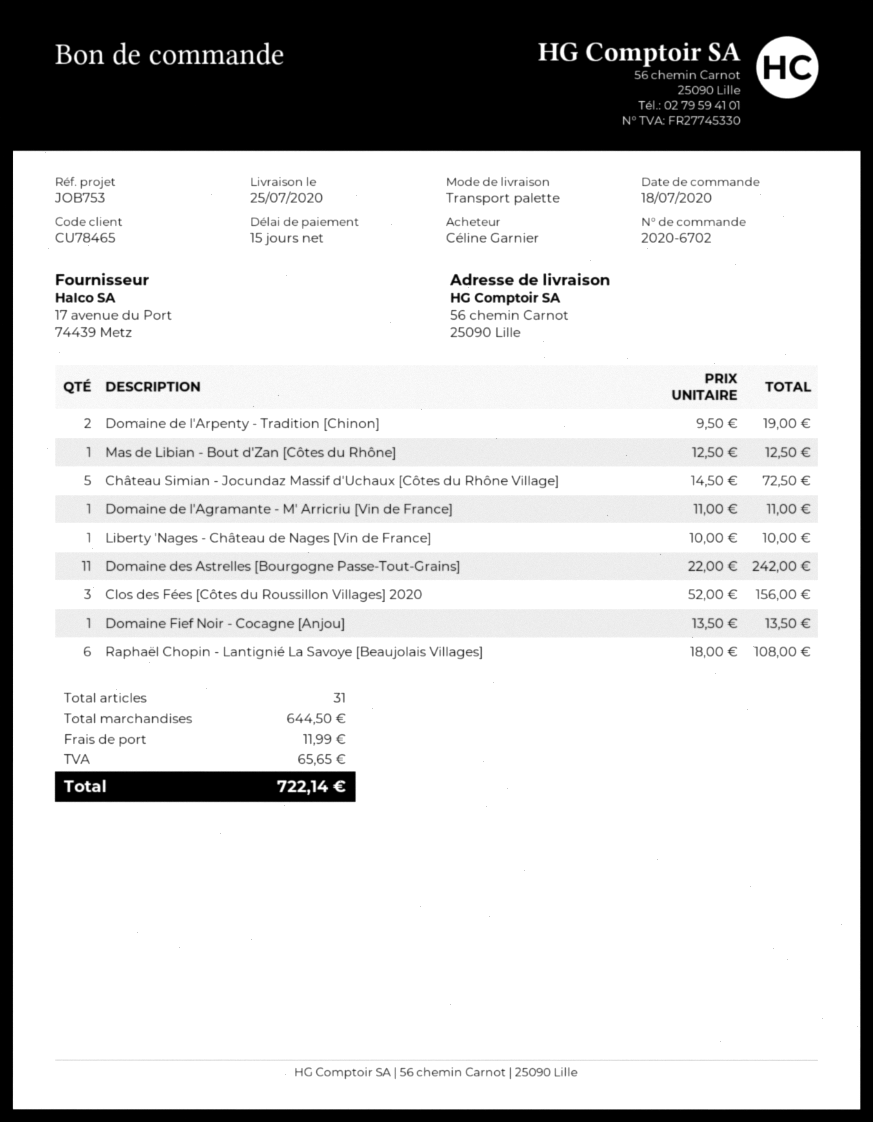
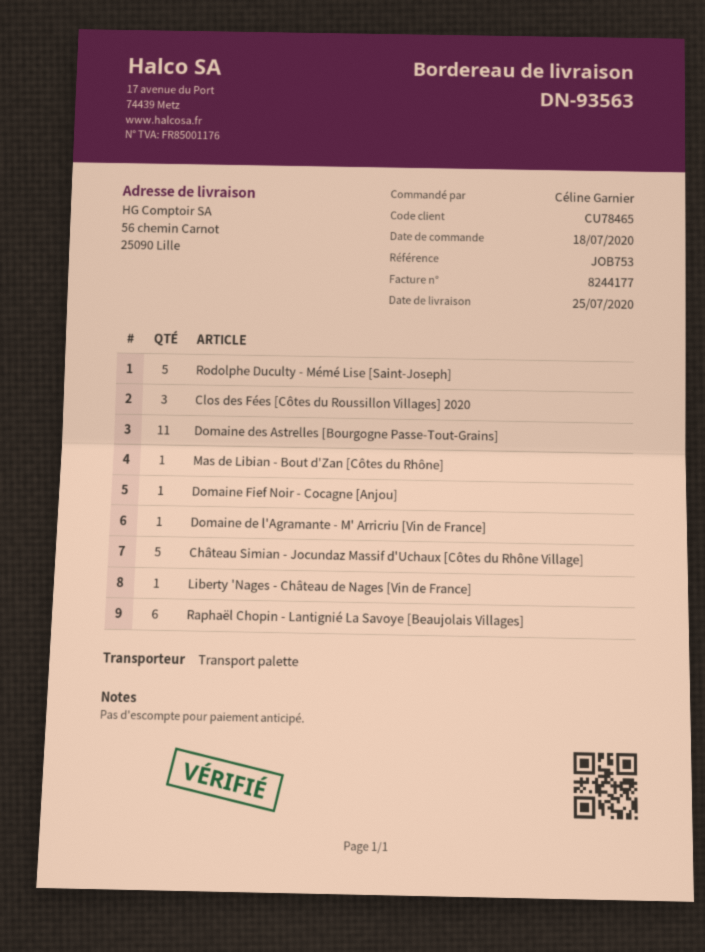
Domaine de l'Arpenty - Tradition [Chinon]: 2 -> none
Rodolphe Duculty - Mémé Lise [Saint-Joseph]: none -> 5

